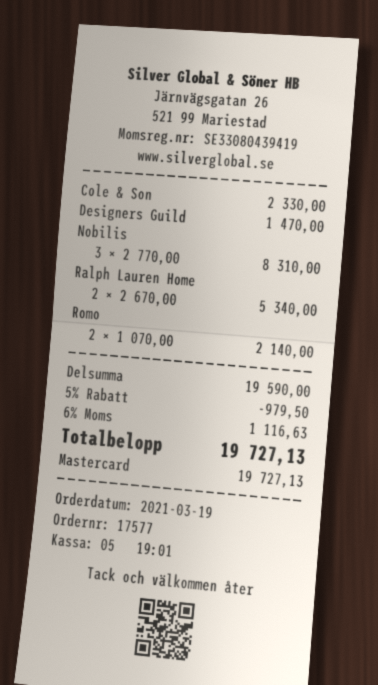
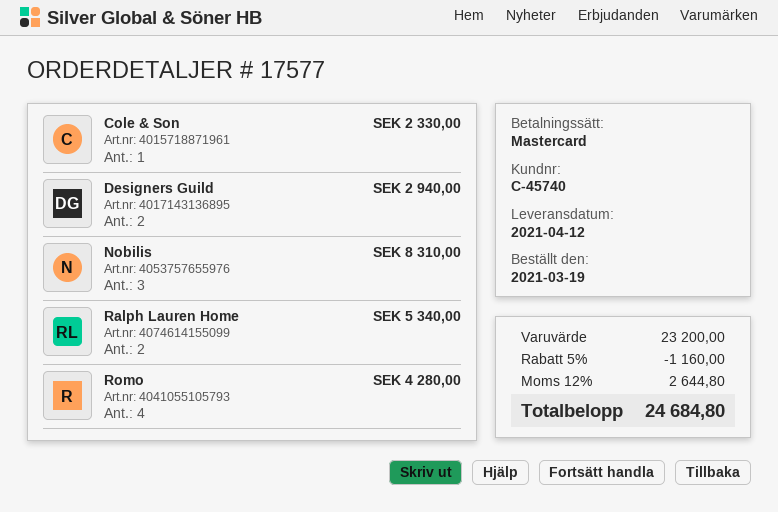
Designers Guild: 1 for 1470.00 -> 2 for 2940.00
Romo: 2 for 2140.00 -> 4 for 4280.00
subtotal: 19590.00 -> 23200.00
discount: 5% = 979.50 -> 5% = 1160.00
tax: 6% = 1116.63 -> 12% = 2644.80
total: 19727.13 -> 24684.80

